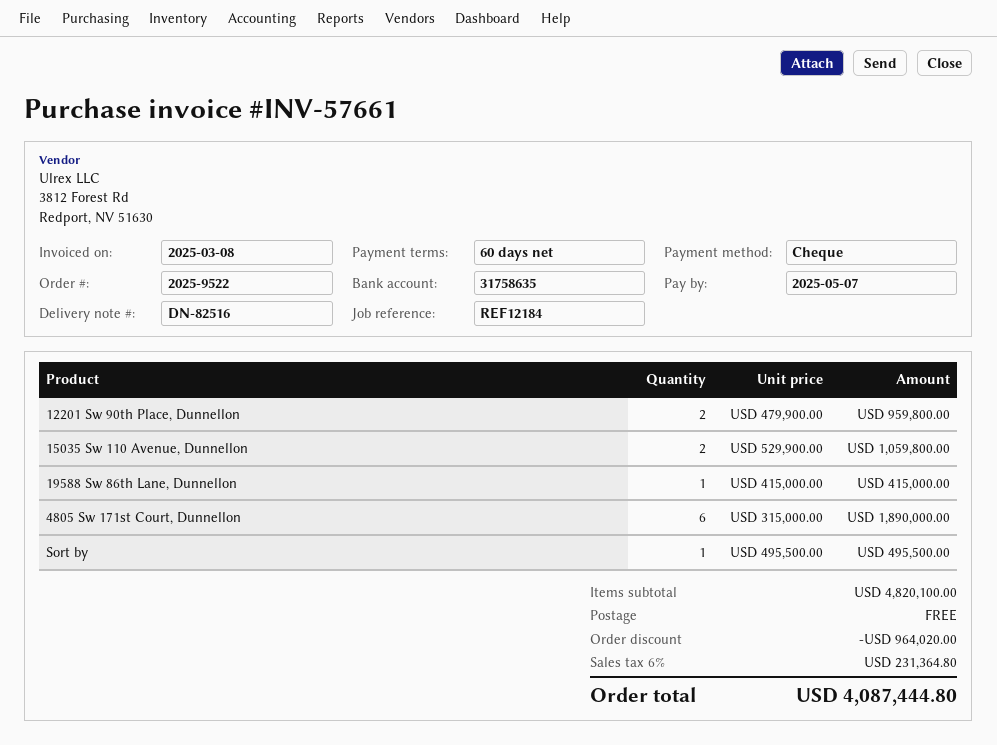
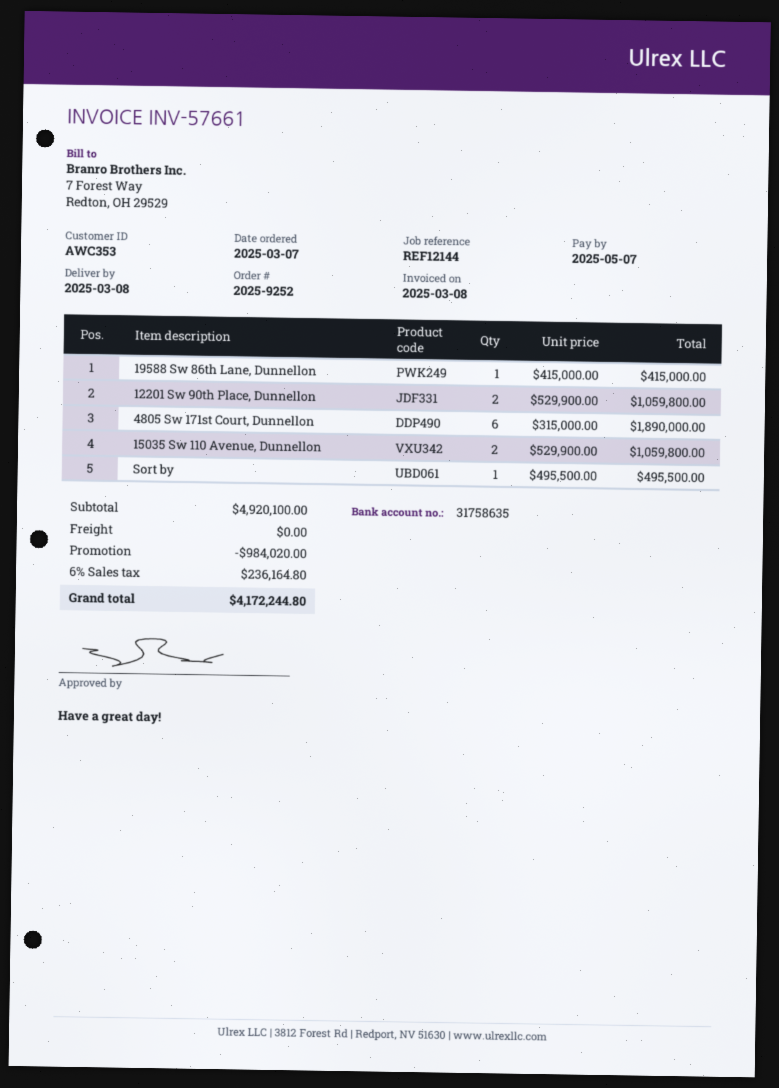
order number: 2025-9522 -> 2025-9252
reference: REF12184 -> REF12144
12201 Sw 90th Place, Dunnellon: 2 x 479900.00 = 959800.00 -> 2 x 529900.00 = 1059800.00
subtotal: 4820100.00 -> 4920100.00
discount: 964020.00 -> 984020.00
tax: 6% = 231364.80 -> 6% = 236164.80
total: 4087444.80 -> 4172244.80

